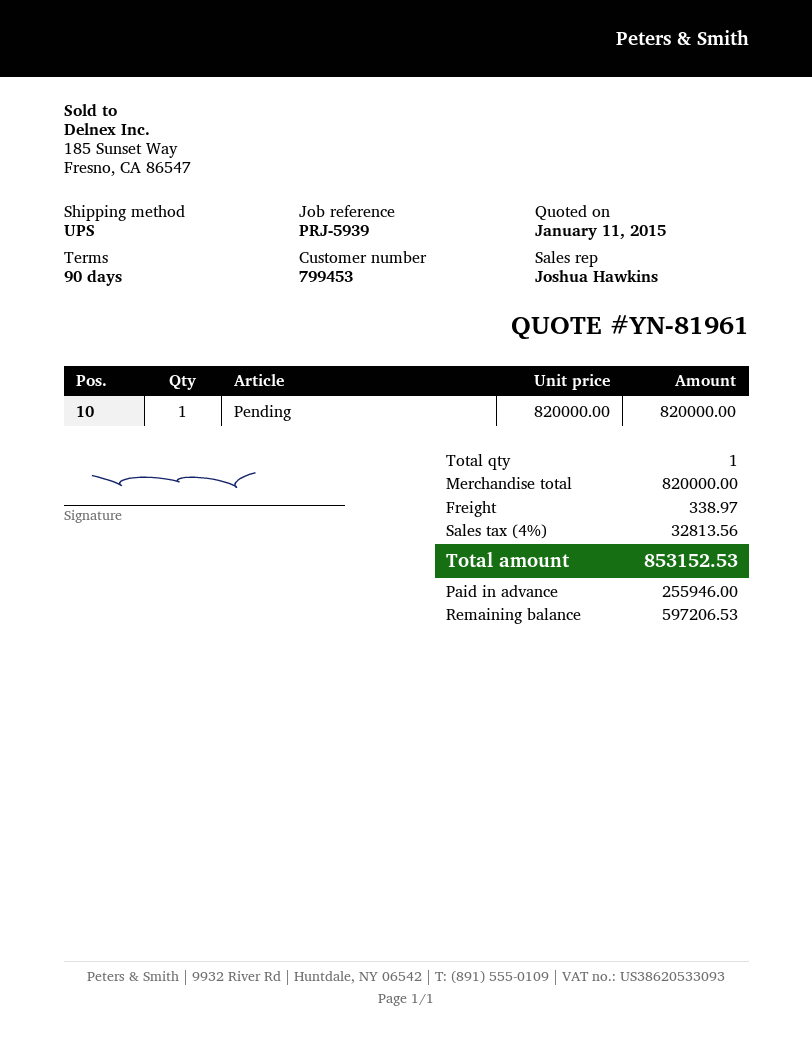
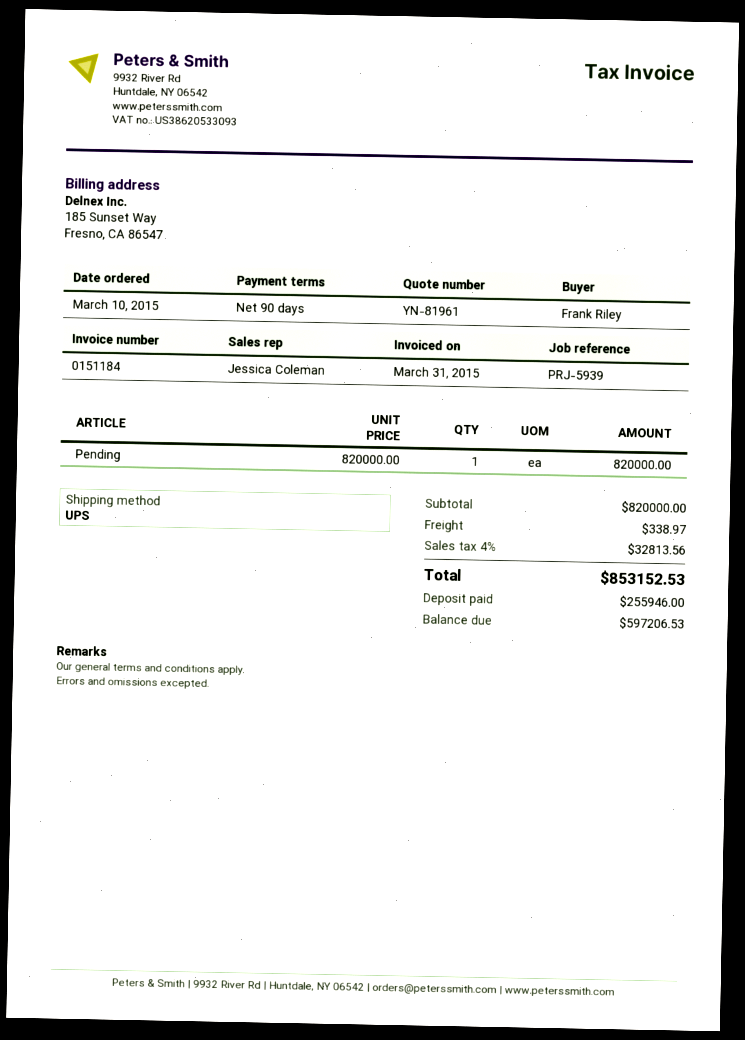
sales rep: Joshua Hawkins -> Jessica Coleman

